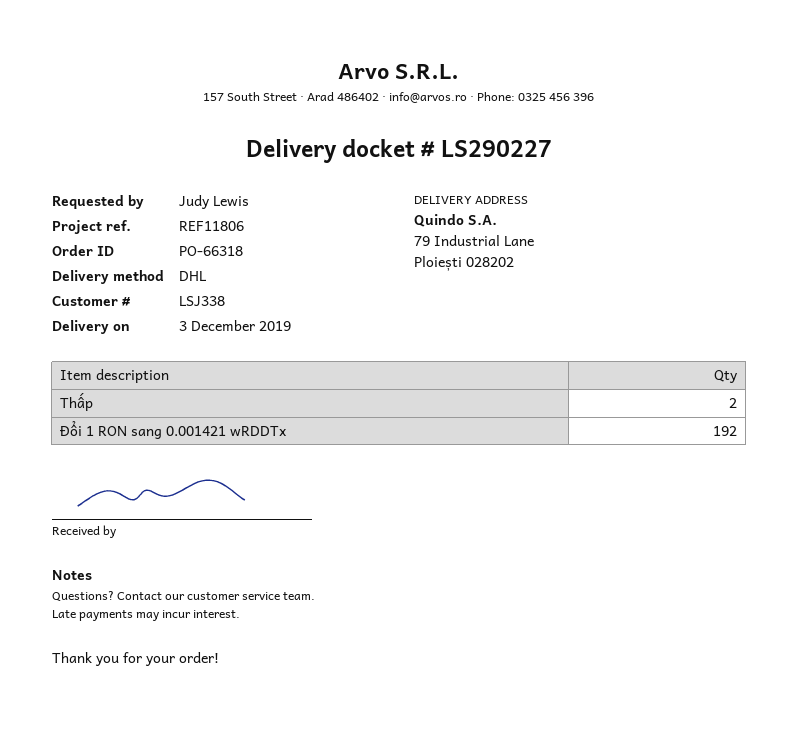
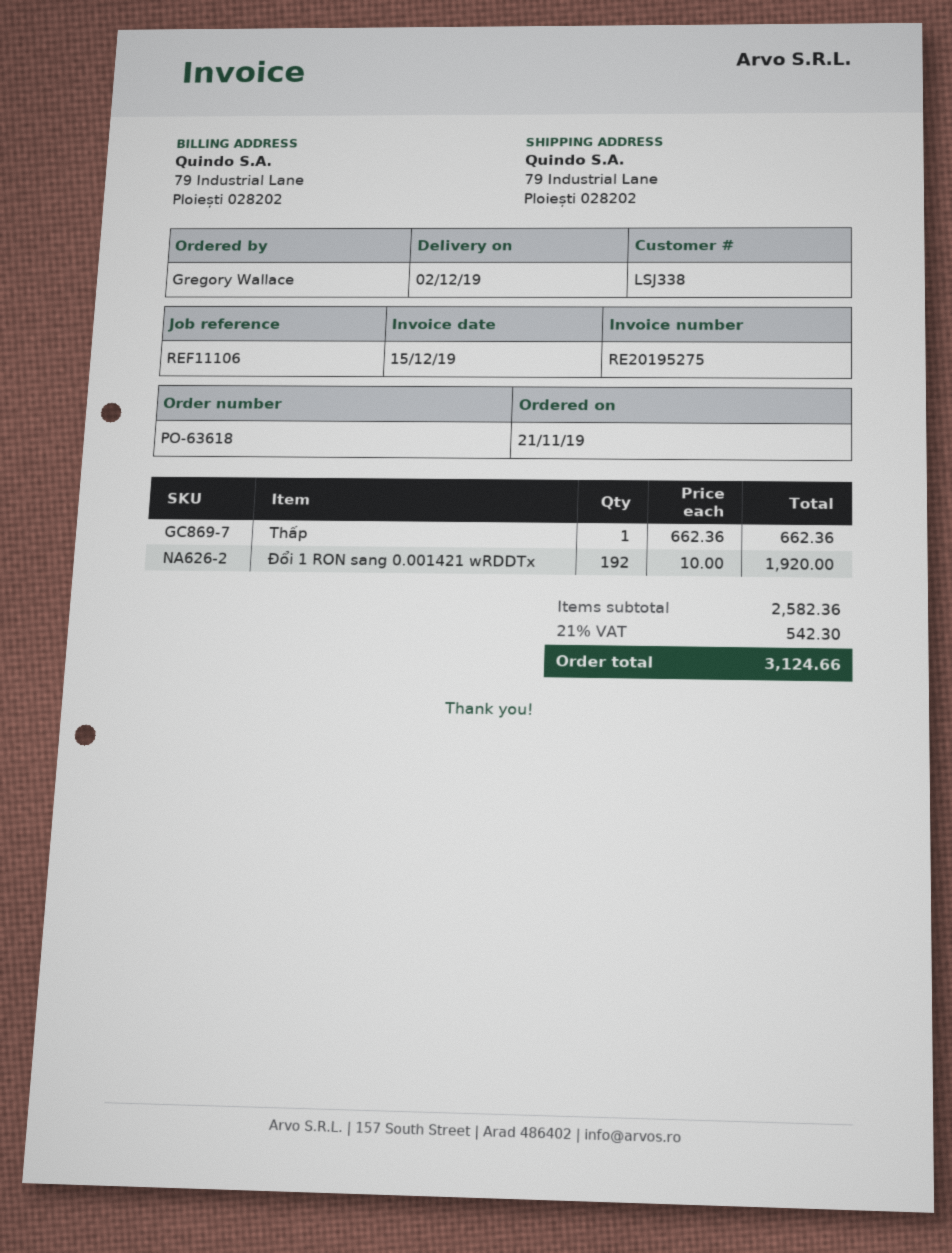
order number: PO-66318 -> PO-63618
delivery date: 2019-12-03 -> 2019-12-02
reference: REF11806 -> REF11106
ordered by: Judy Lewis -> Gregory Wallace
Thấp: 2 -> 1

